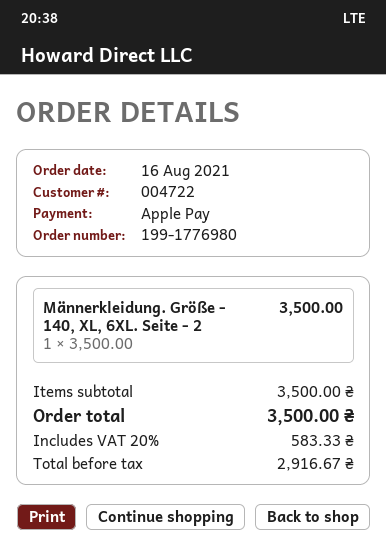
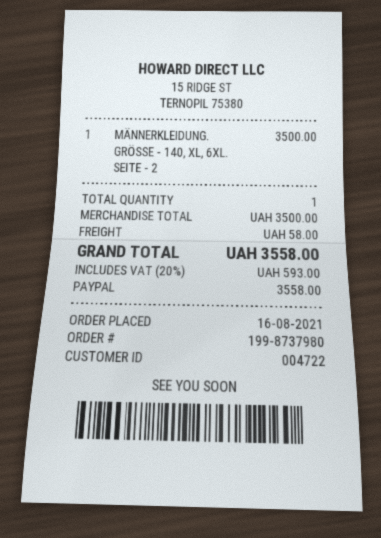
order number: 199-1776980 -> 199-8737980
payment method: Apple Pay -> PayPal
shipping: none -> 58.00
tax: 20% = 583.33 -> 20% = 593.00
total: 3500.00 -> 3558.00

